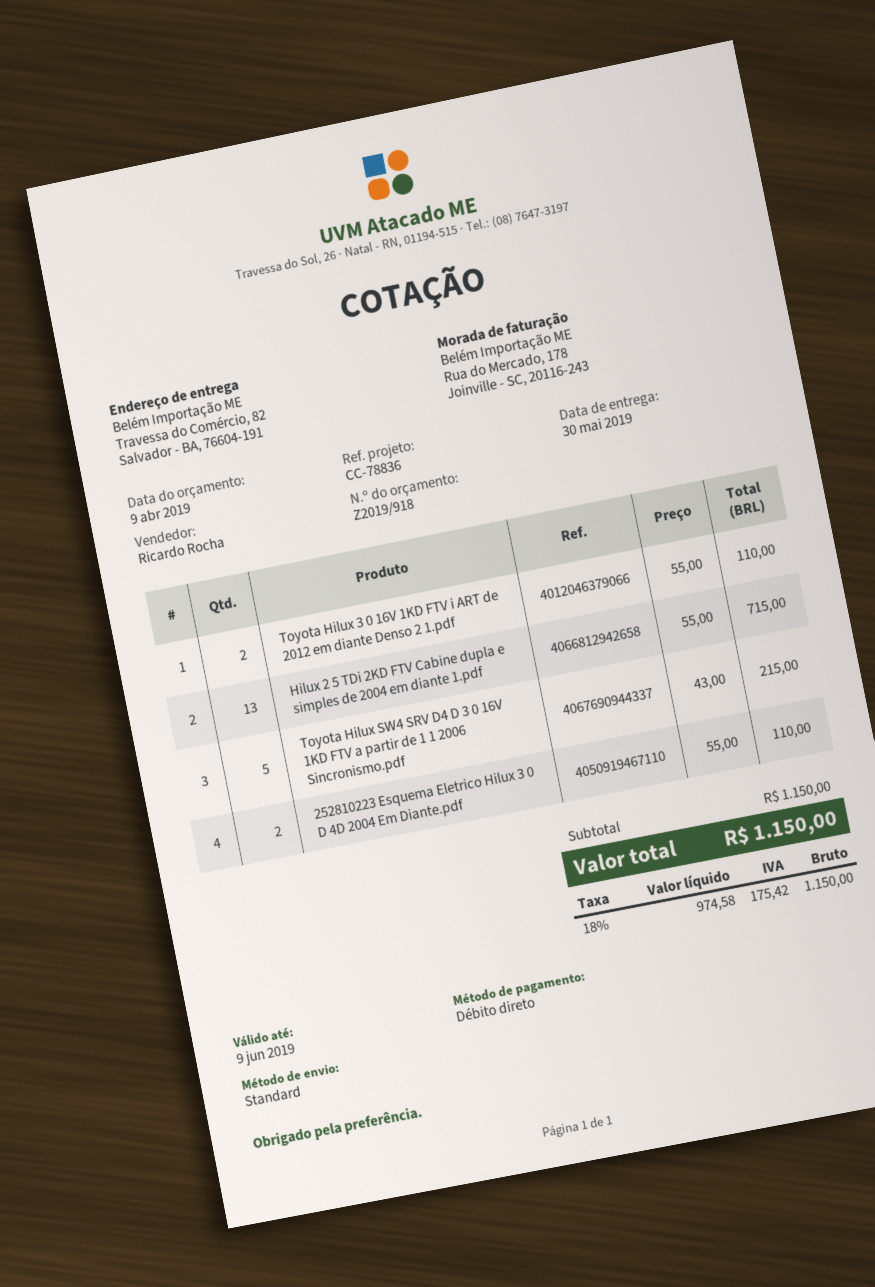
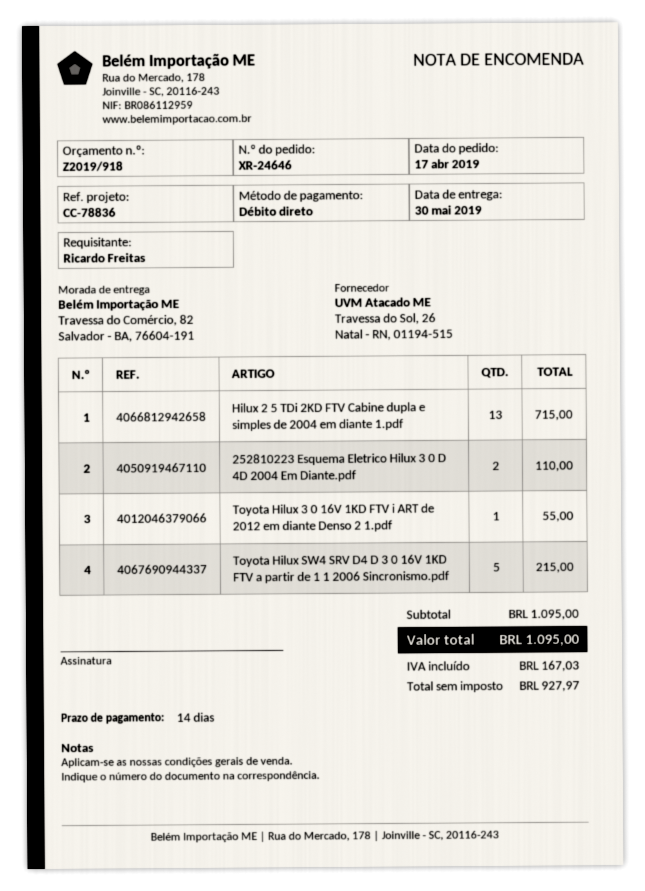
Toyota Hilux 3 0 16V 1KD FTV i ART de 2012 em diante Denso 2 1.pdf: 2 for 110.00 -> 1 for 55.00
subtotal: 1150.00 -> 1095.00
net: 974.58 -> 927.97
tax: 175.42 -> 167.03
total: 1150.00 -> 1095.00

